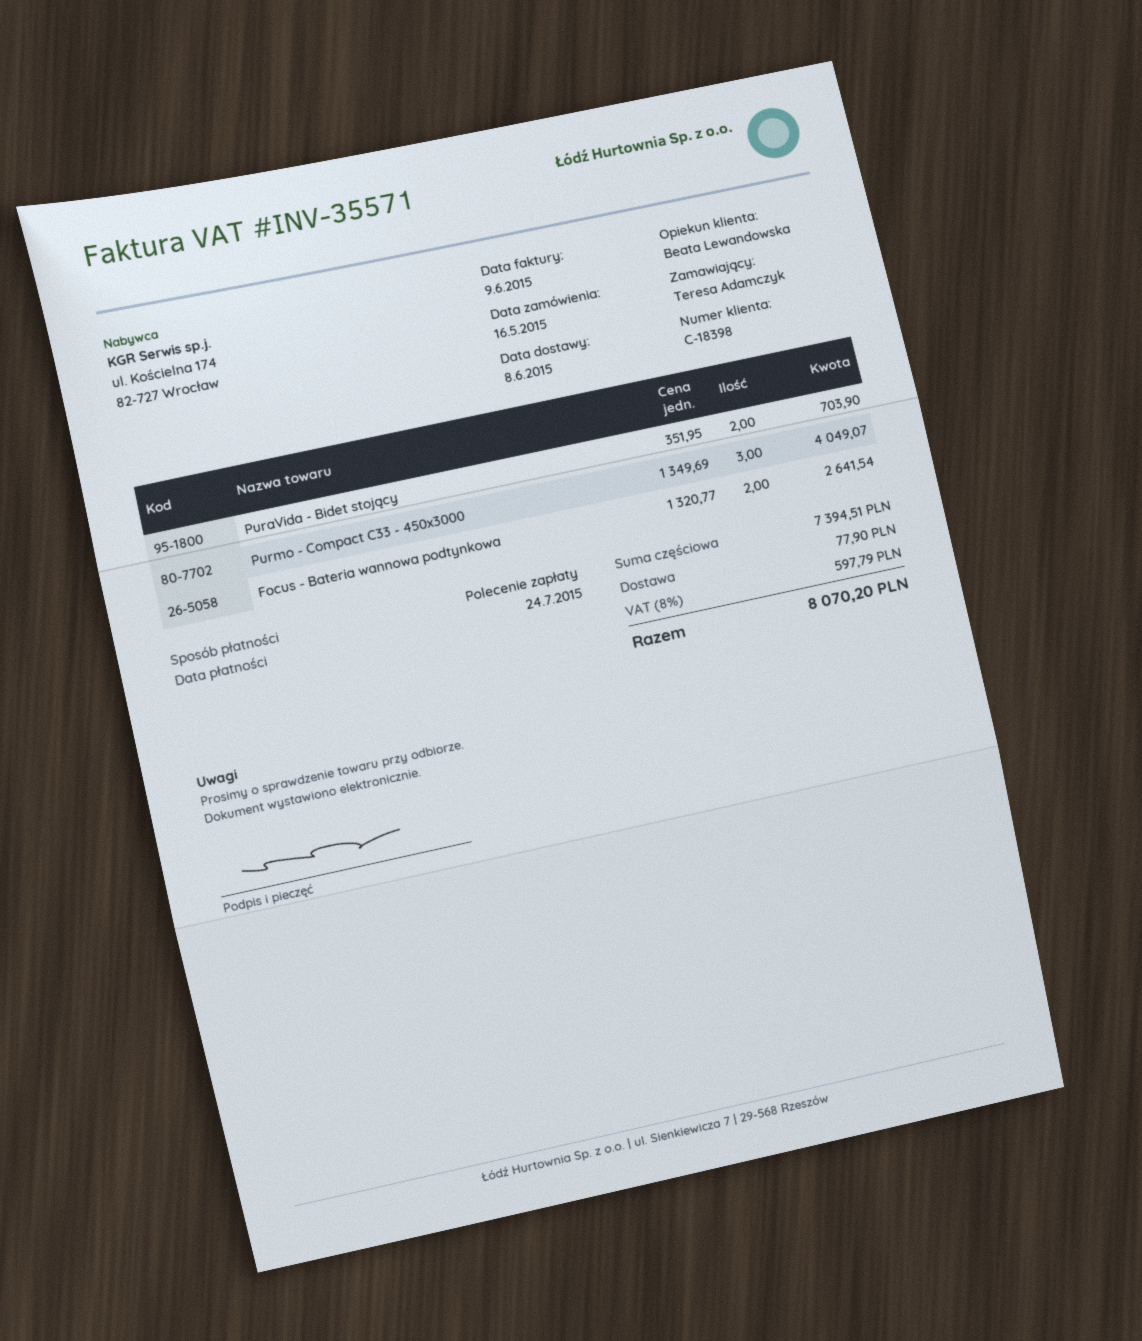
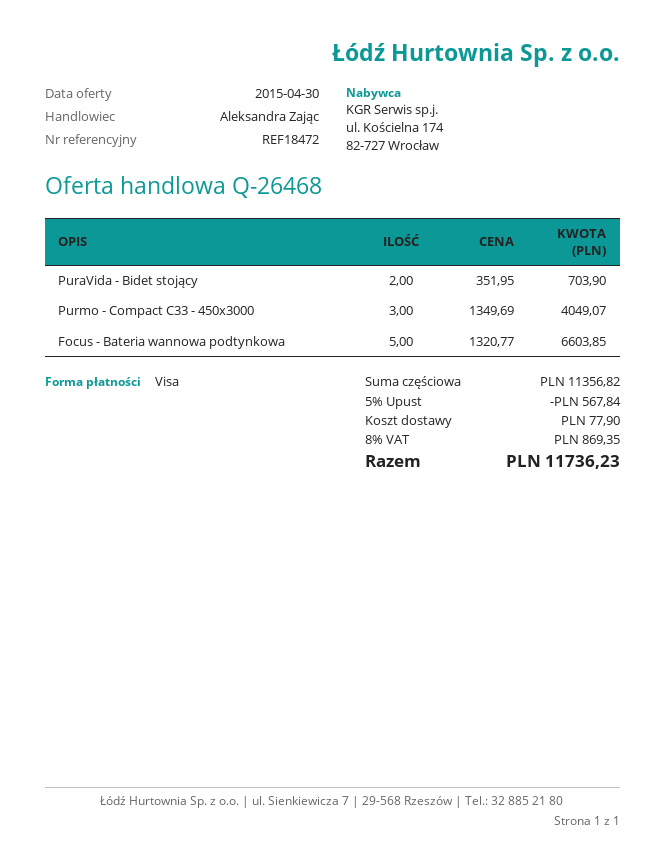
sales rep: Beata Lewandowska -> Aleksandra Zając
payment method: direct debit -> Visa
Focus - Bateria wannowa podtynkowa: 2 x 1320.77 = 2641.54 -> 5 x 1320.77 = 6603.85
subtotal: 7394.51 -> 11356.82
discount: none -> 5% = 567.84
tax: 8% = 597.79 -> 8% = 869.35
total: 8070.20 -> 11736.23

